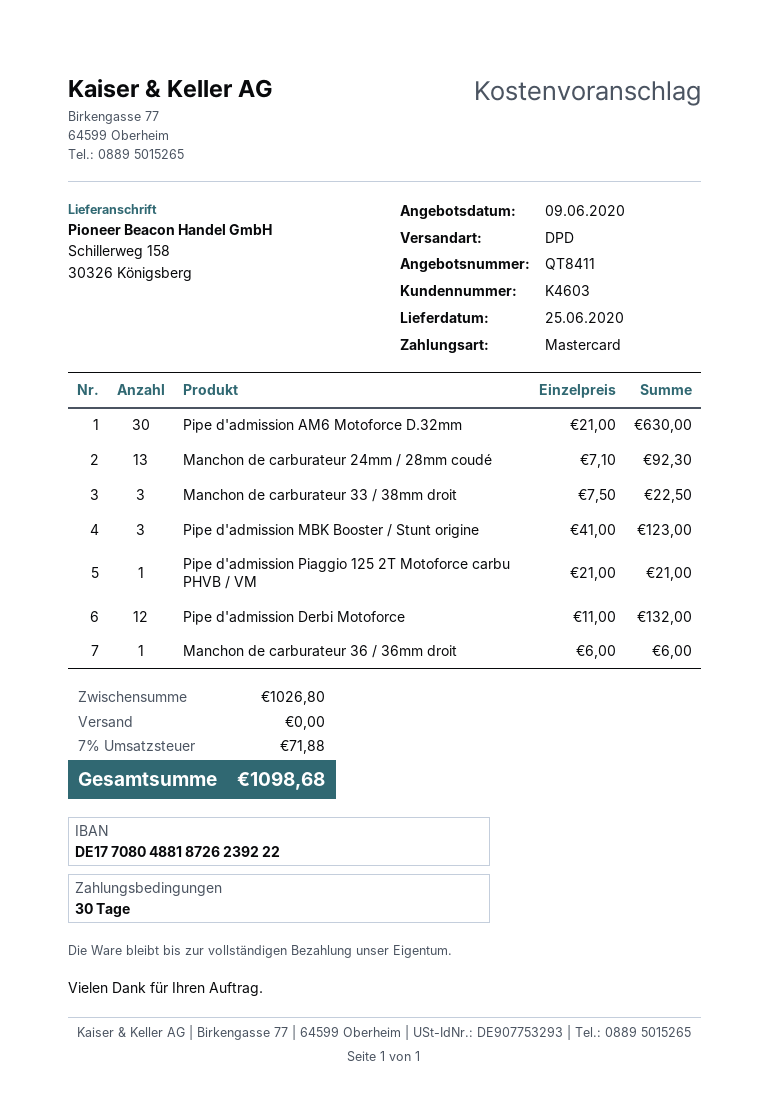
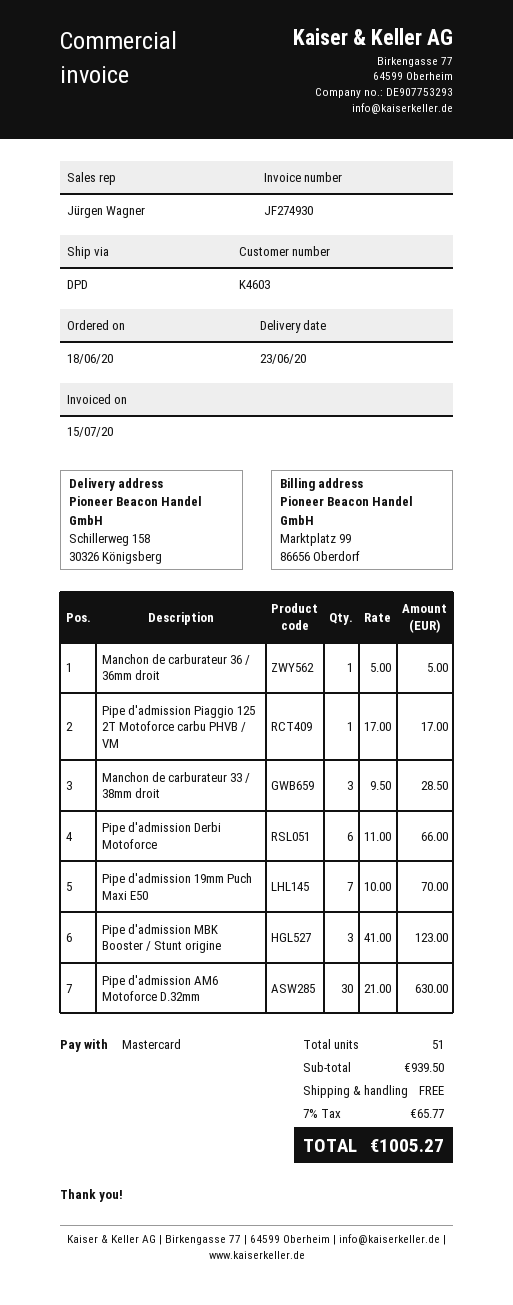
delivery date: 2020-06-25 -> 2020-06-23
Manchon de carburateur 24mm / 28mm coudé: 13 x 7.10 = 92.30 -> none
Manchon de carburateur 33 / 38mm droit: 3 x 7.50 = 22.50 -> 3 x 9.50 = 28.50
Pipe d'admission Piaggio 125 2T Motoforce carbu PHVB / VM: 1 x 21.00 = 21.00 -> 1 x 17.00 = 17.00
Pipe d'admission Derbi Motoforce: 12 x 11.00 = 132.00 -> 6 x 11.00 = 66.00
Manchon de carburateur 36 / 36mm droit: 1 x 6.00 = 6.00 -> 1 x 5.00 = 5.00
Pipe d'admission 19mm Puch Maxi E50: none -> 7 x 10.00 = 70.00
subtotal: 1026.80 -> 939.50
tax: 7% = 71.88 -> 7% = 65.77
total: 1098.68 -> 1005.27

